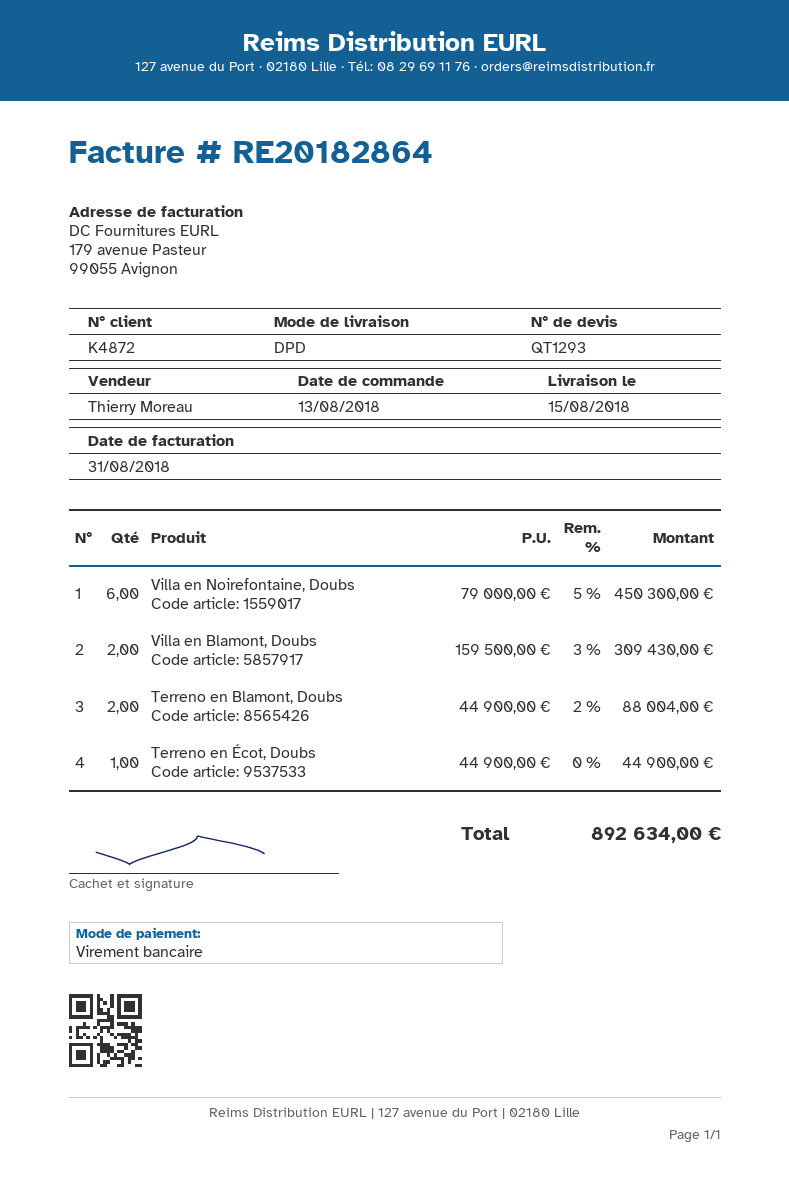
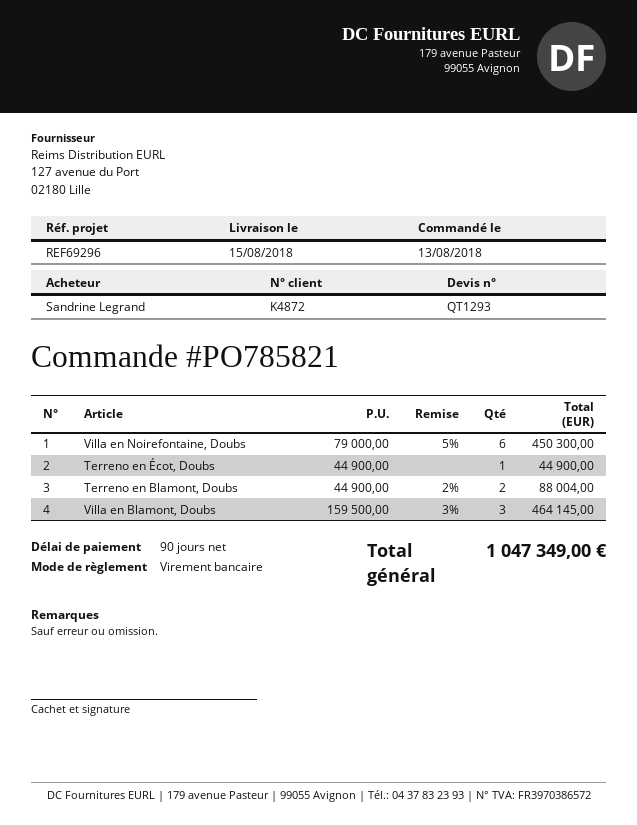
Villa en Blamont, Doubs: 2 x 159500.00 - 3% = 309430.00 -> 3 x 159500.00 - 3% = 464145.00
total: 892634.00 -> 1047349.00

